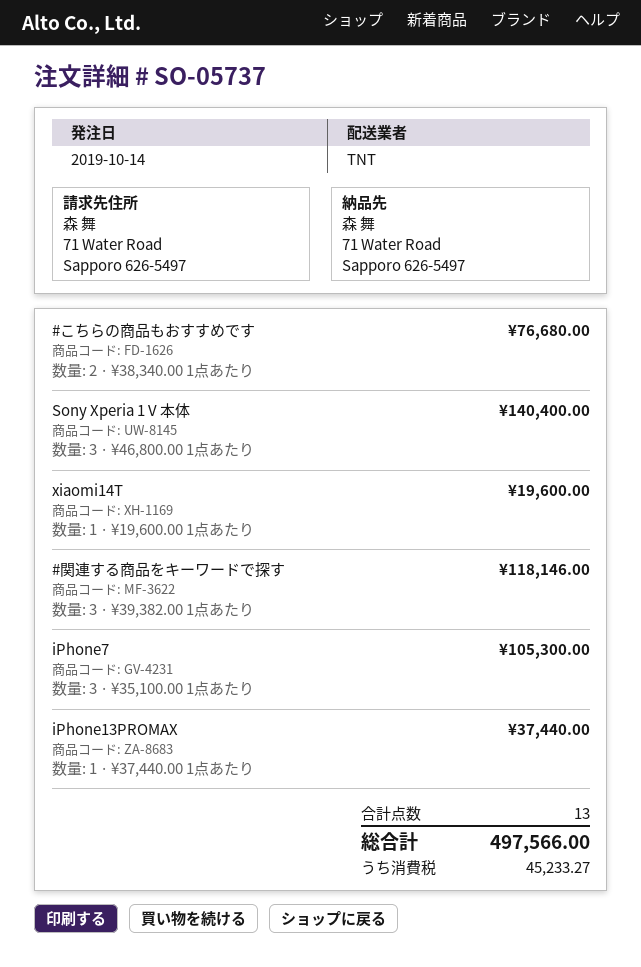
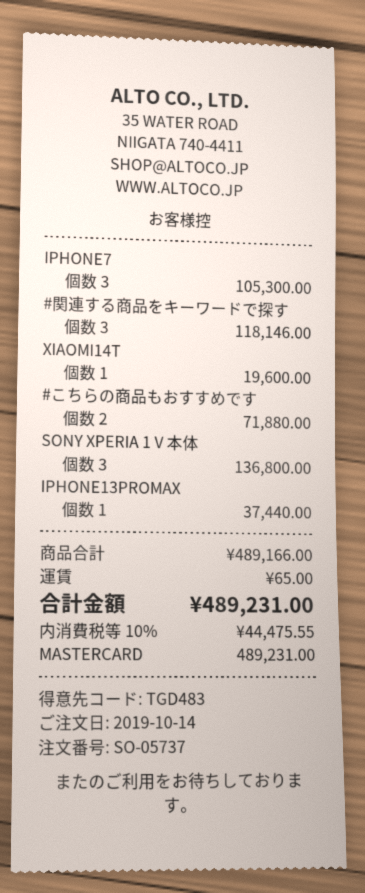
#こちらの商品もおすすめです: 2 for 76680.00 -> 2 for 71880.00
Sony Xperia 1 V 本体: 3 for 140400.00 -> 3 for 136800.00
shipping: none -> 65.00
tax: 45233.27 -> 44475.55
total: 497566.00 -> 489231.00

